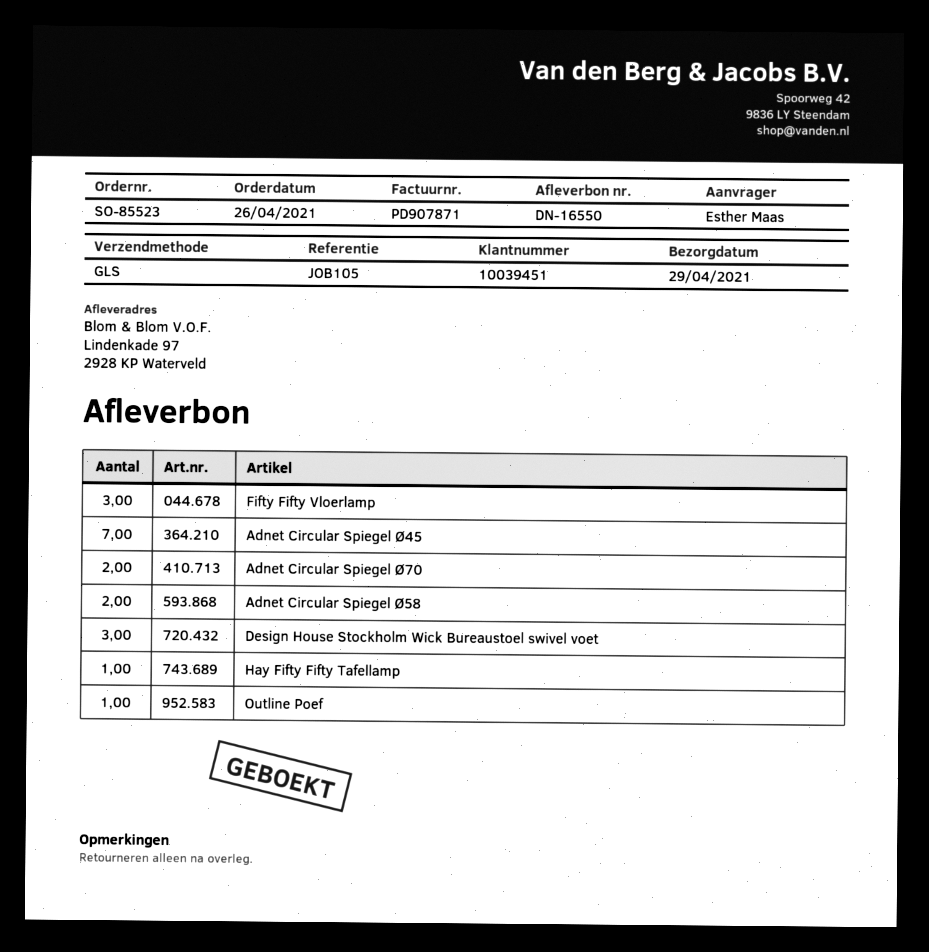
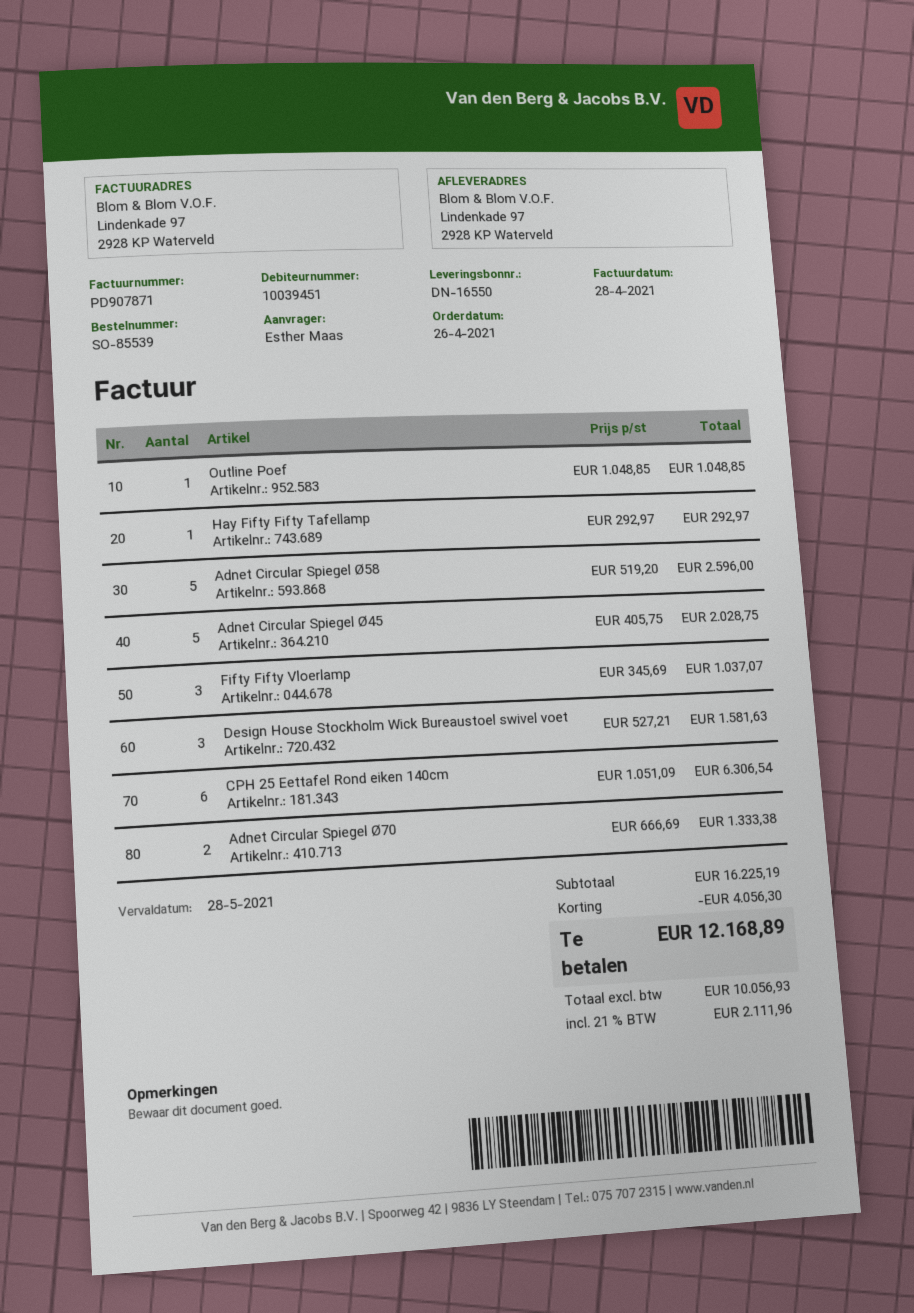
order number: SO-85523 -> SO-85539
Adnet Circular Spiegel Ø45: 7 -> 5
Adnet Circular Spiegel Ø58: 2 -> 5
CPH 25 Eettafel Rond eiken 140cm: none -> 6

